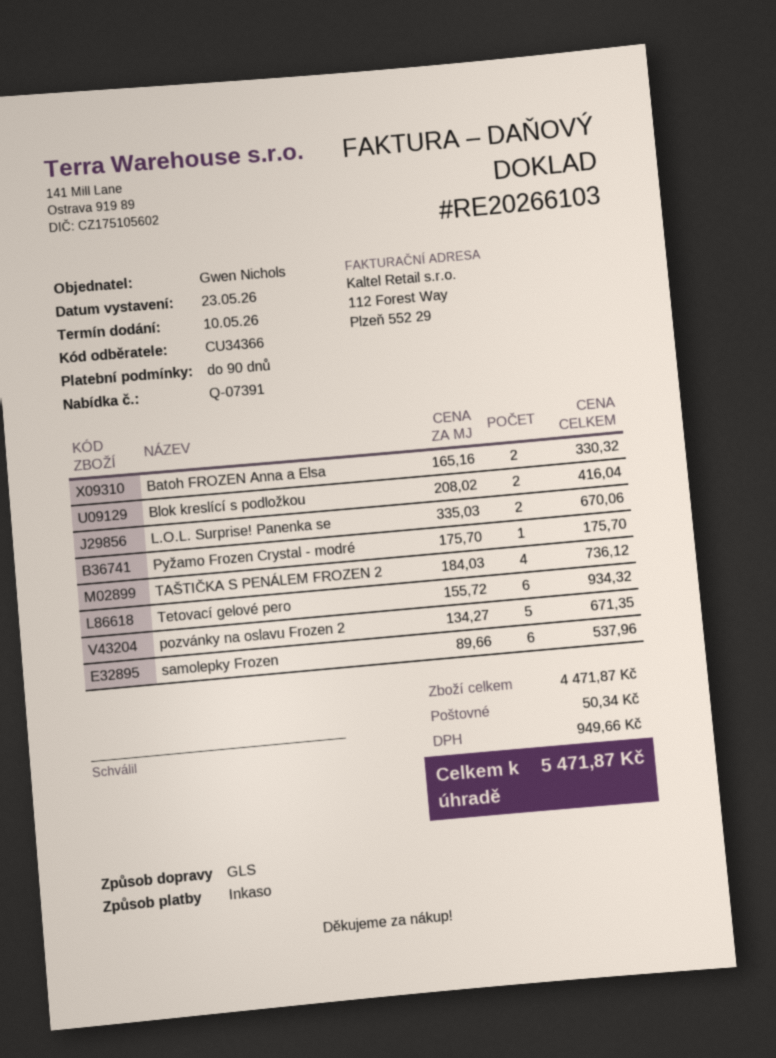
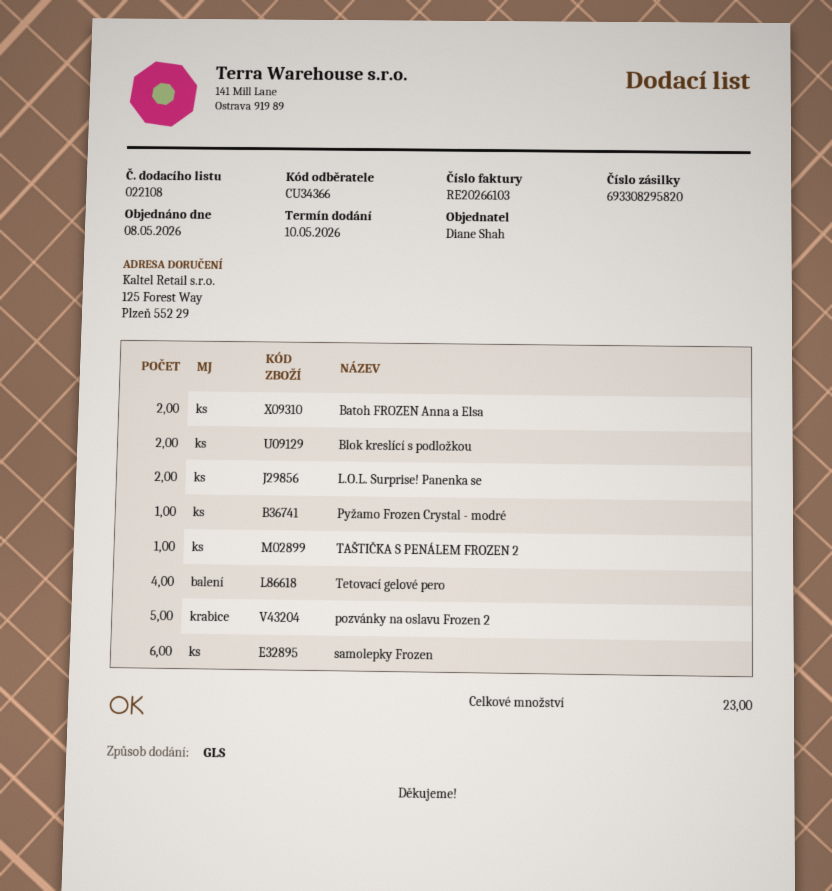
ordered by: Gwen Nichols -> Diane Shah
TAŠTIČKA S PENÁLEM FROZEN 2: 4 -> 1
Tetovací gelové pero: 6 -> 4

